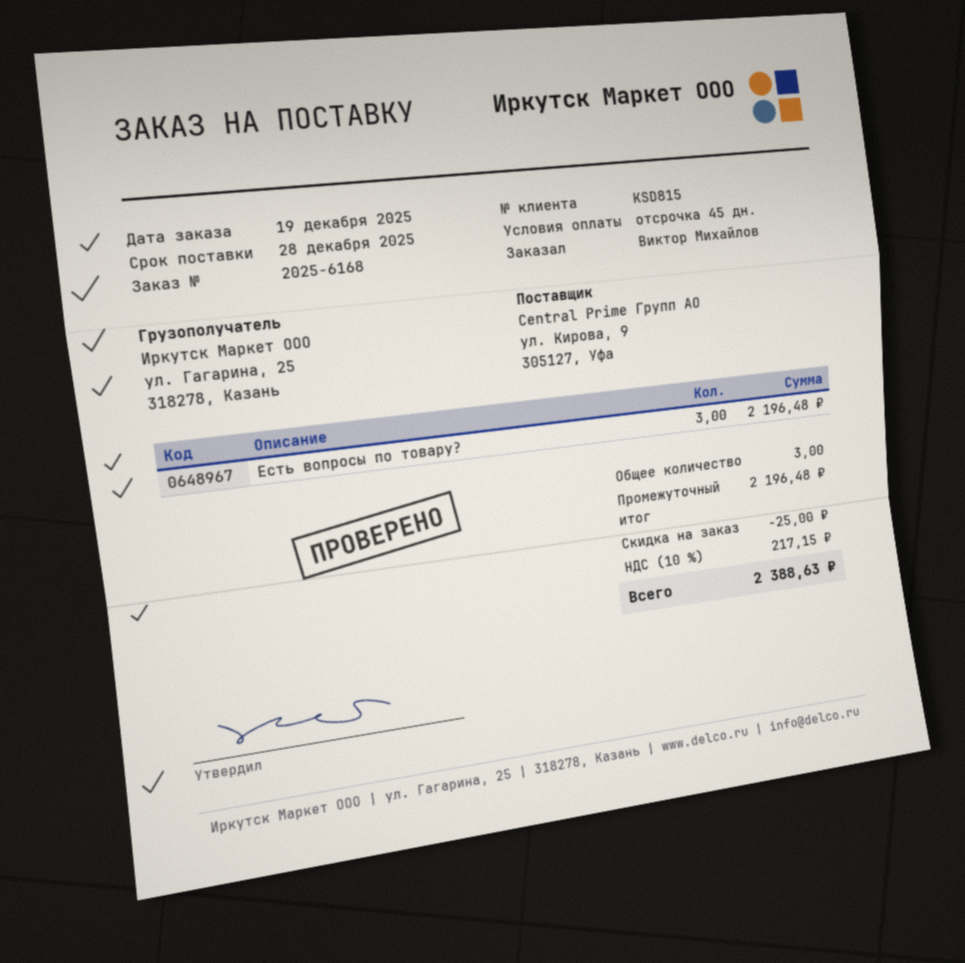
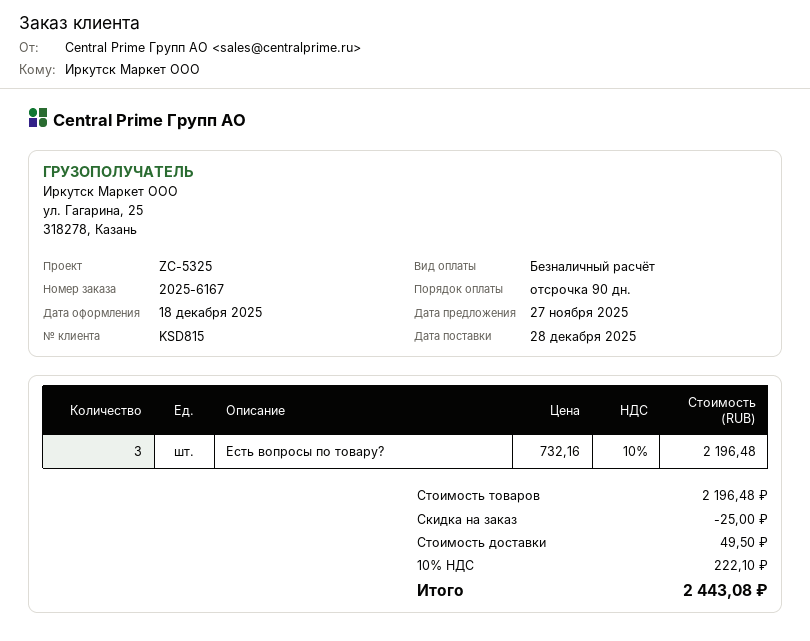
order number: 2025-6168 -> 2025-6167
order date: 2025-12-19 -> 2025-12-18
payment terms: 45 days -> 90 days
shipping: none -> 49.50
tax: 10% = 217.15 -> 10% = 222.10
total: 2388.63 -> 2443.08

